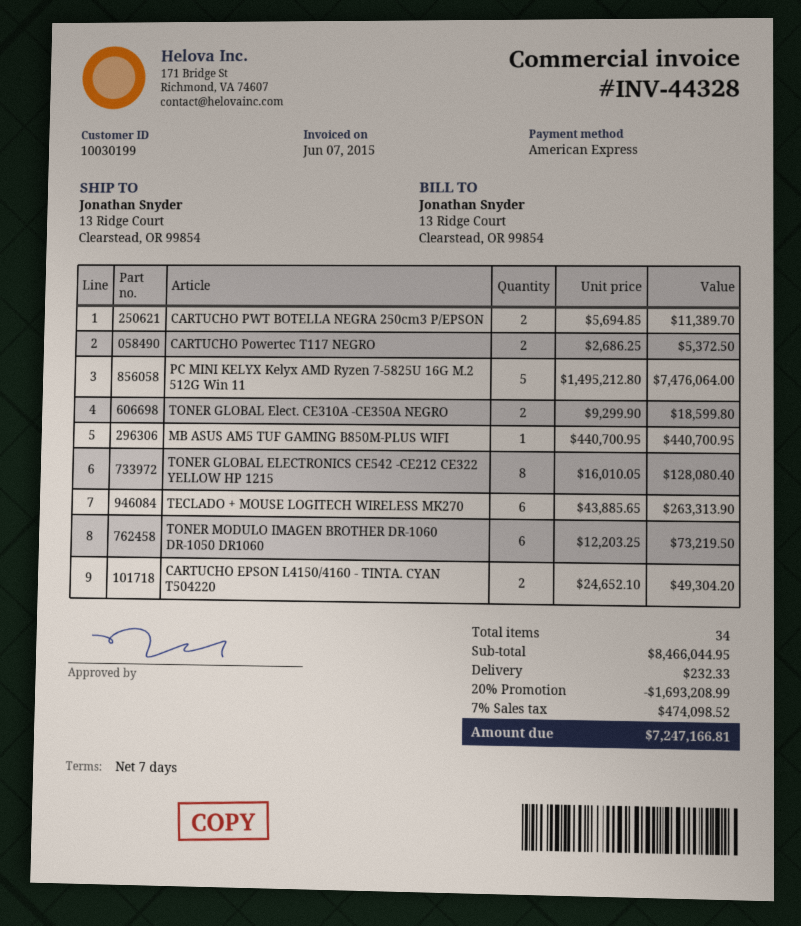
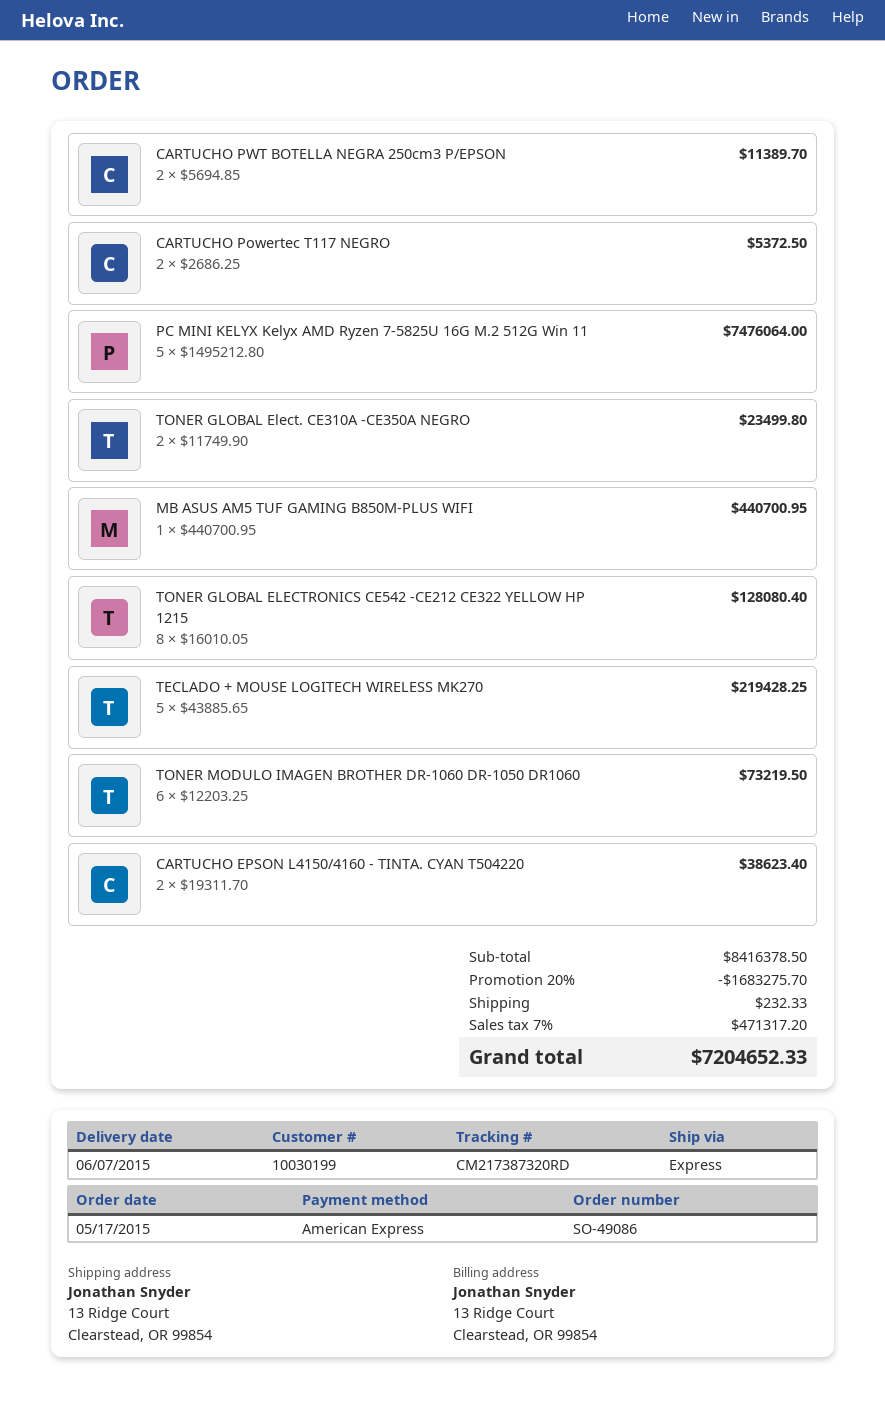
TONER GLOBAL Elect. CE310A -CE350A NEGRO: 2 x 9299.90 = 18599.80 -> 2 x 11749.90 = 23499.80
TECLADO + MOUSE LOGITECH WIRELESS MK270: 6 x 43885.65 = 263313.90 -> 5 x 43885.65 = 219428.25
CARTUCHO EPSON L4150/4160 - TINTA. CYAN T504220: 2 x 24652.10 = 49304.20 -> 2 x 19311.70 = 38623.40
subtotal: 8466044.95 -> 8416378.50
discount: 20% = 1693208.99 -> 20% = 1683275.70
tax: 7% = 474098.52 -> 7% = 471317.20
total: 7247166.81 -> 7204652.33

